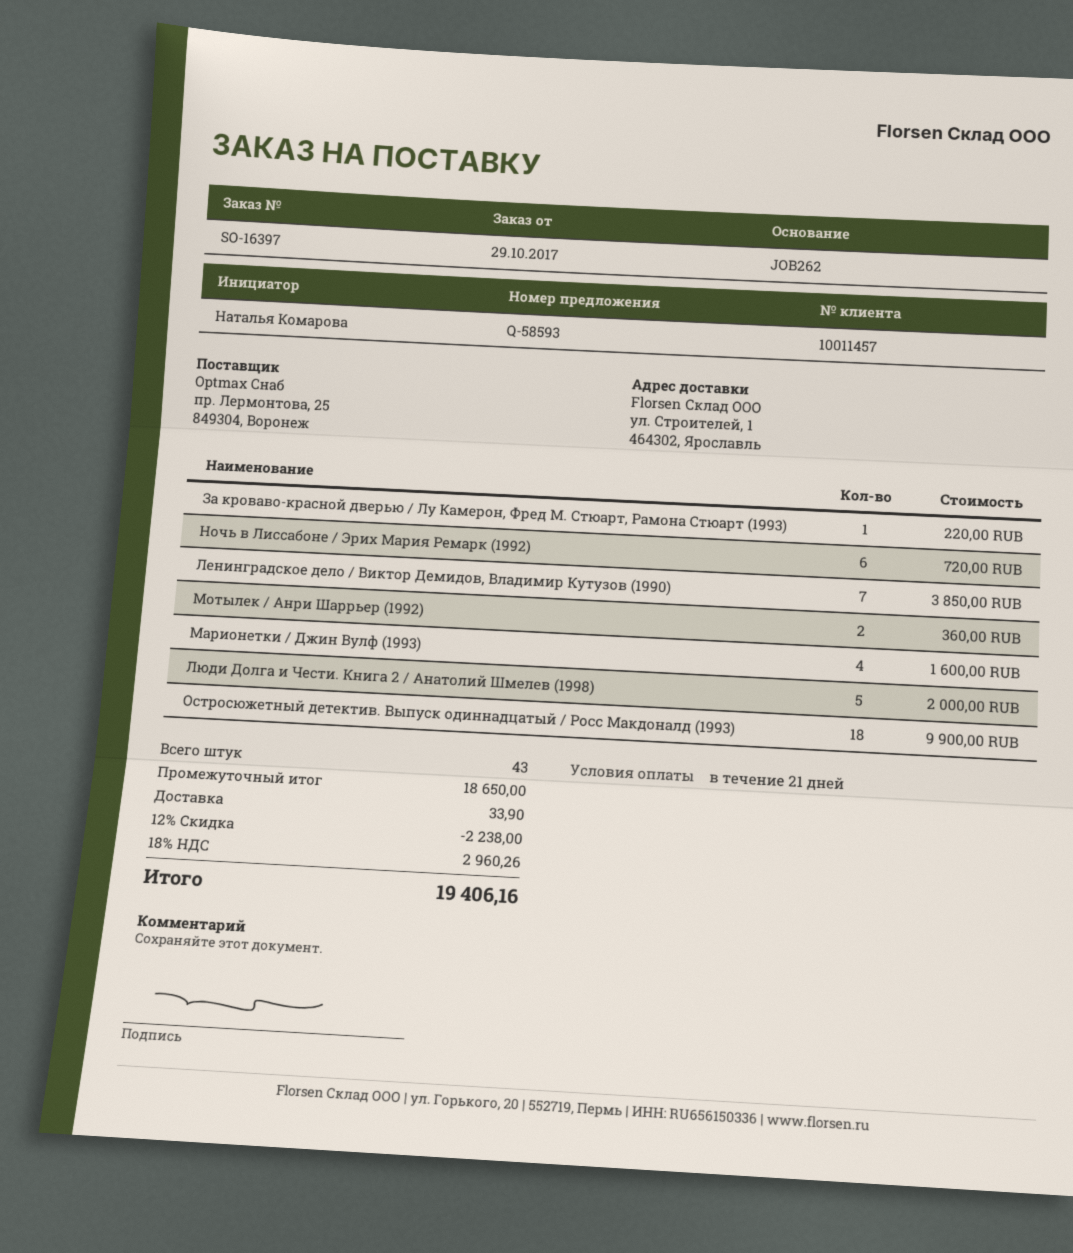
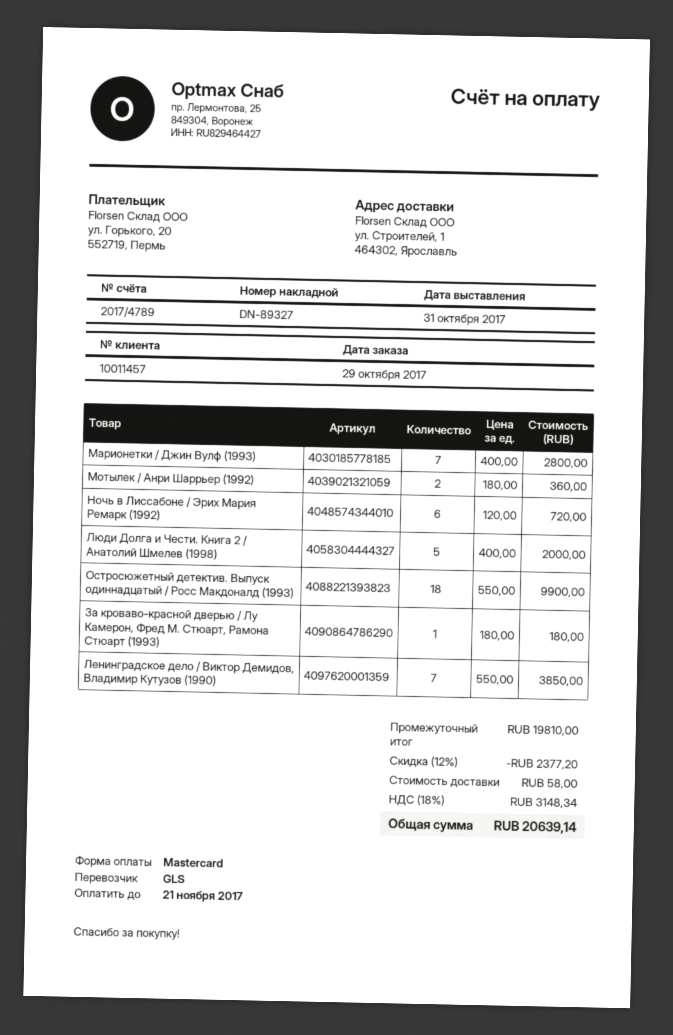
За кроваво-красной дверью / Лу Камерон, Фред М. Стюарт, Рамона Стюарт (1993): 1 for 220.00 -> 1 for 180.00
Марионетки / Джин Вулф (1993): 4 for 1600.00 -> 7 for 2800.00
subtotal: 18650.00 -> 19810.00
discount: 12% = 2238.00 -> 12% = 2377.20
shipping: 33.90 -> 58.00
tax: 18% = 2960.26 -> 18% = 3148.34
total: 19406.16 -> 20639.14

